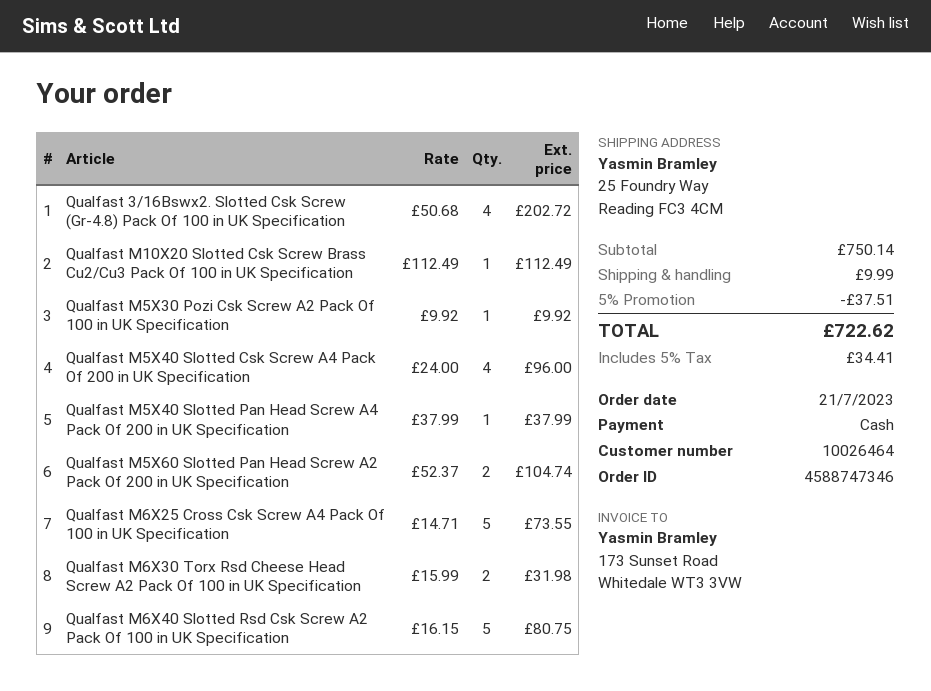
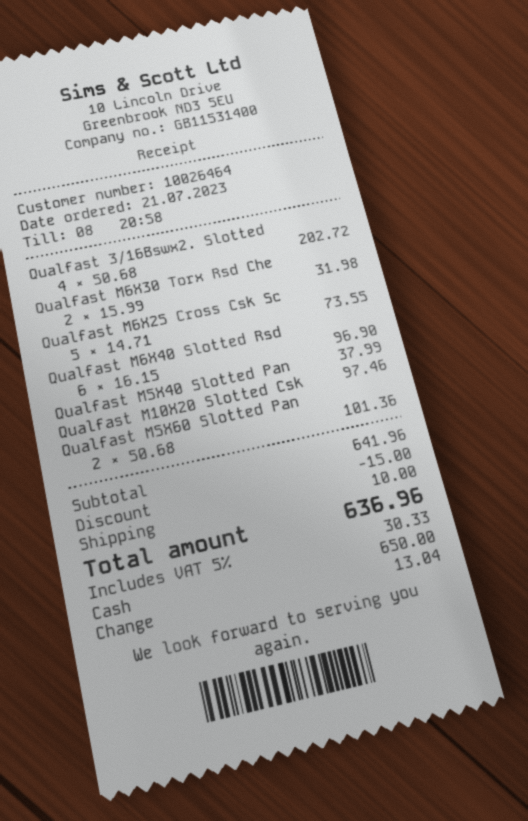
Qualfast M10X20 Slotted Csk Screw Brass Cu2/Cu3 Pack Of 100 in UK Specification: 1 x 112.49 = 112.49 -> 1 x 97.46 = 97.46
Qualfast M5X30 Pozi Csk Screw A2 Pack Of 100 in UK Specification: 1 x 9.92 = 9.92 -> none
Qualfast M5X40 Slotted Csk Screw A4 Pack Of 200 in UK Specification: 4 x 24.00 = 96.00 -> none
Qualfast M5X60 Slotted Pan Head Screw A2 Pack Of 200 in UK Specification: 2 x 52.37 = 104.74 -> 2 x 50.68 = 101.36
Qualfast M6X40 Slotted Rsd Csk Screw A2 Pack Of 100 in UK Specification: 5 x 16.15 = 80.75 -> 6 x 16.15 = 96.90
subtotal: 750.14 -> 641.96
discount: 37.51 -> 15.00
shipping: 9.99 -> 10.00
tax: 5% = 34.41 -> 5% = 30.33
total: 722.62 -> 636.96

